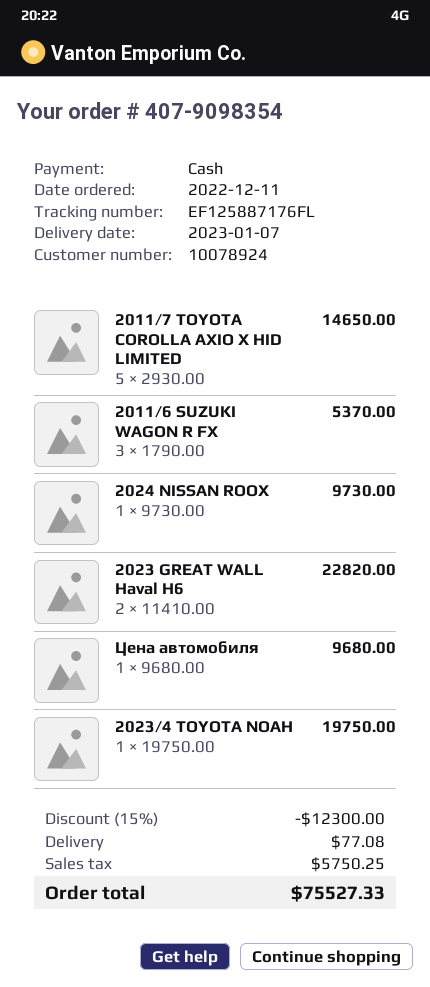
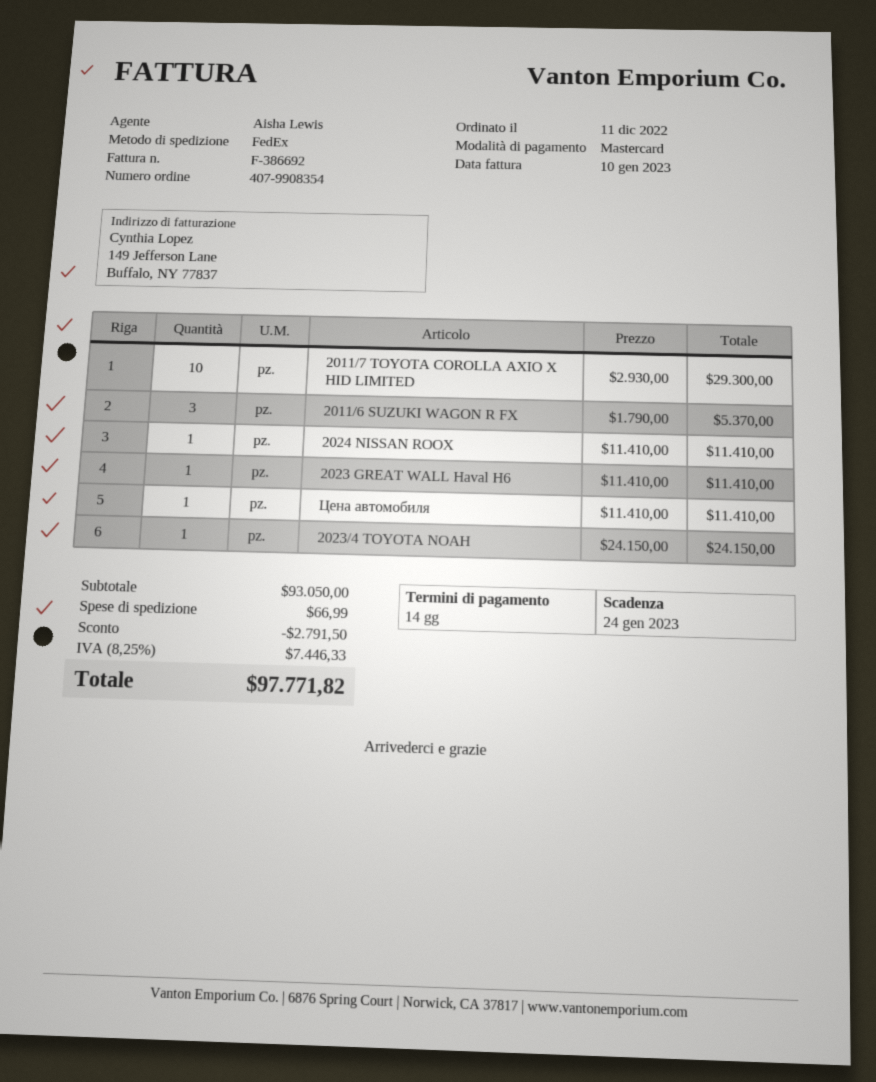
order number: 407-9098354 -> 407-9908354
payment method: cash -> Mastercard
2011/7 TOYOTA COROLLA AXIO X HID LIMITED: 5 x 2930.00 = 14650.00 -> 10 x 2930.00 = 29300.00
2024 NISSAN ROOX: 1 x 9730.00 = 9730.00 -> 1 x 11410.00 = 11410.00
2023 GREAT WALL Haval H6: 2 x 11410.00 = 22820.00 -> 1 x 11410.00 = 11410.00
Цена автомобиля: 1 x 9680.00 = 9680.00 -> 1 x 11410.00 = 11410.00
2023/4 TOYOTA NOAH: 1 x 19750.00 = 19750.00 -> 1 x 24150.00 = 24150.00
discount: 12300.00 -> 2791.50
shipping: 77.08 -> 66.99
tax: 5750.25 -> 7446.33
total: 75527.33 -> 97771.82

